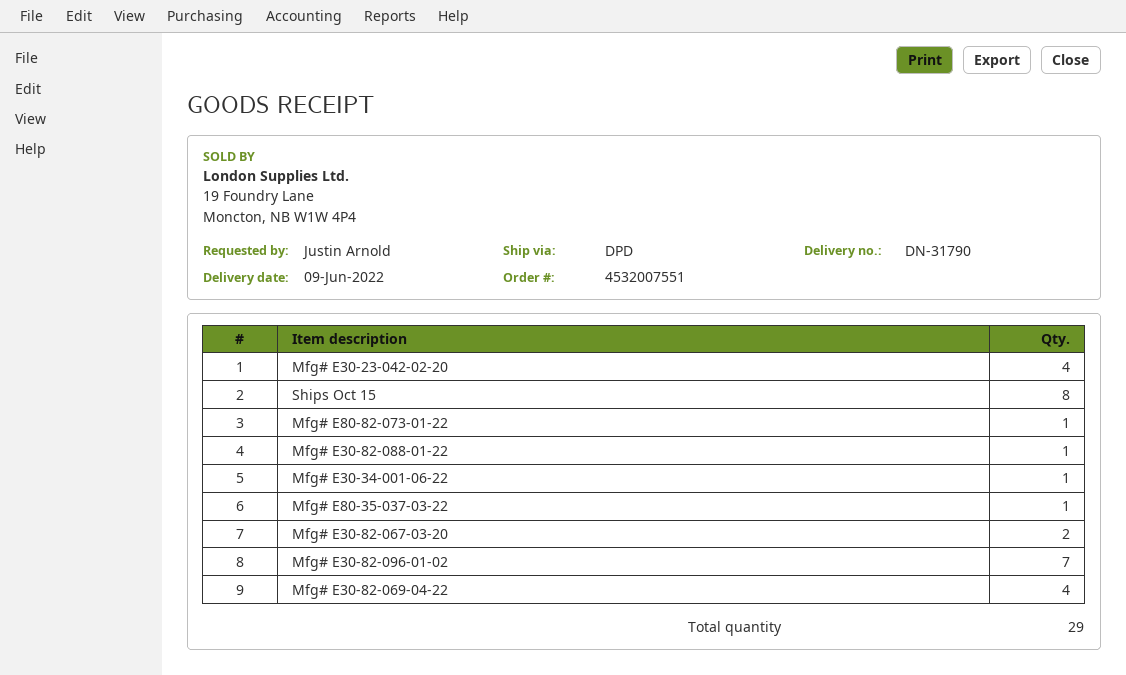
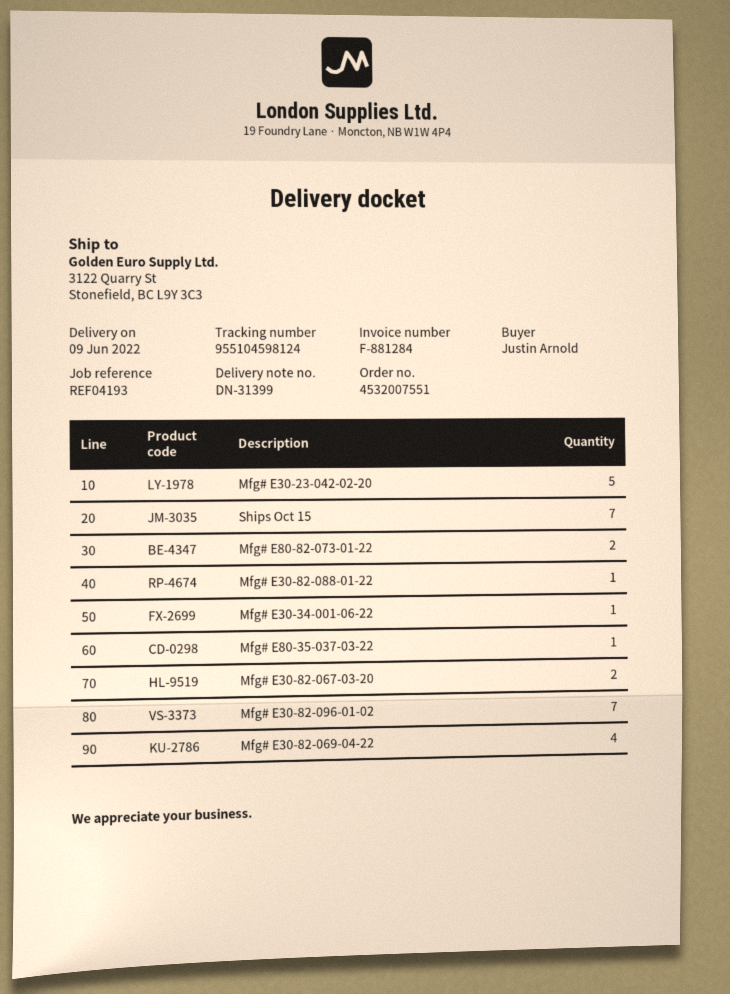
delivery note number: DN-31790 -> DN-31399
Mfg# E30-23-042-02-20: 4 -> 5
Ships Oct 15: 8 -> 7
Mfg# E80-82-073-01-22: 1 -> 2

